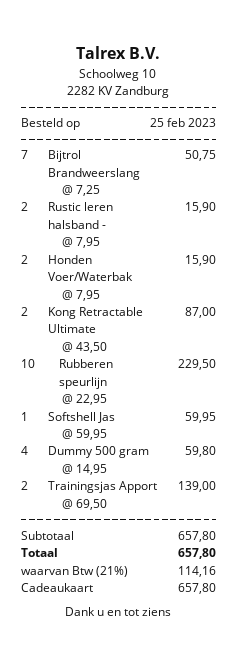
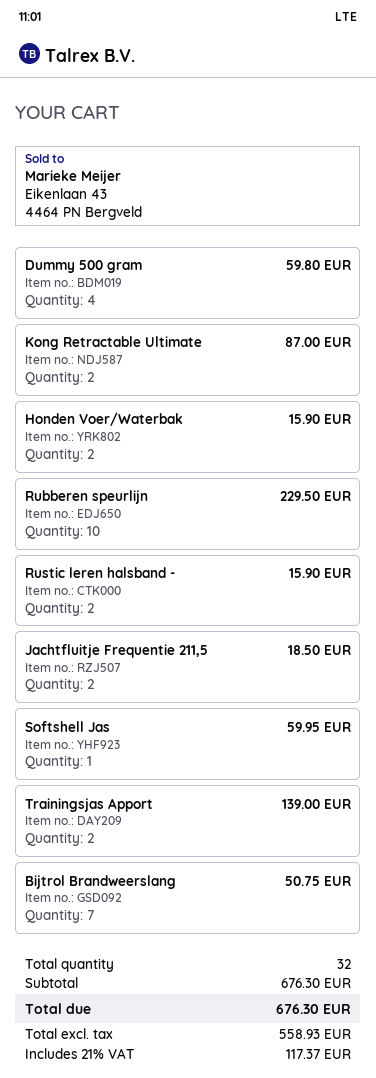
Jachtfluitje Frequentie 211,5: none -> 2 for 18.50
subtotal: 657.80 -> 676.30
tax: 21% = 114.16 -> 21% = 117.37
total: 657.80 -> 676.30

